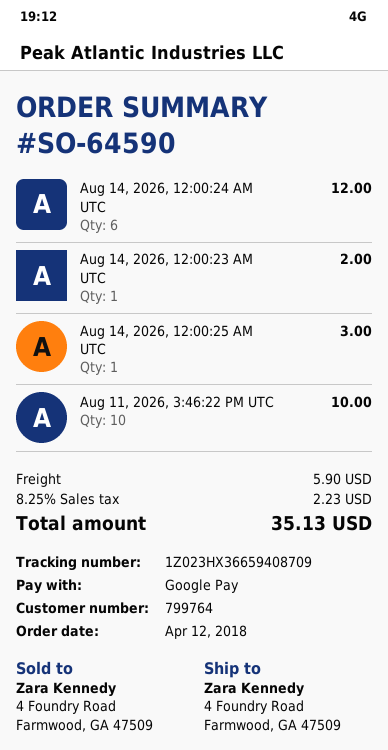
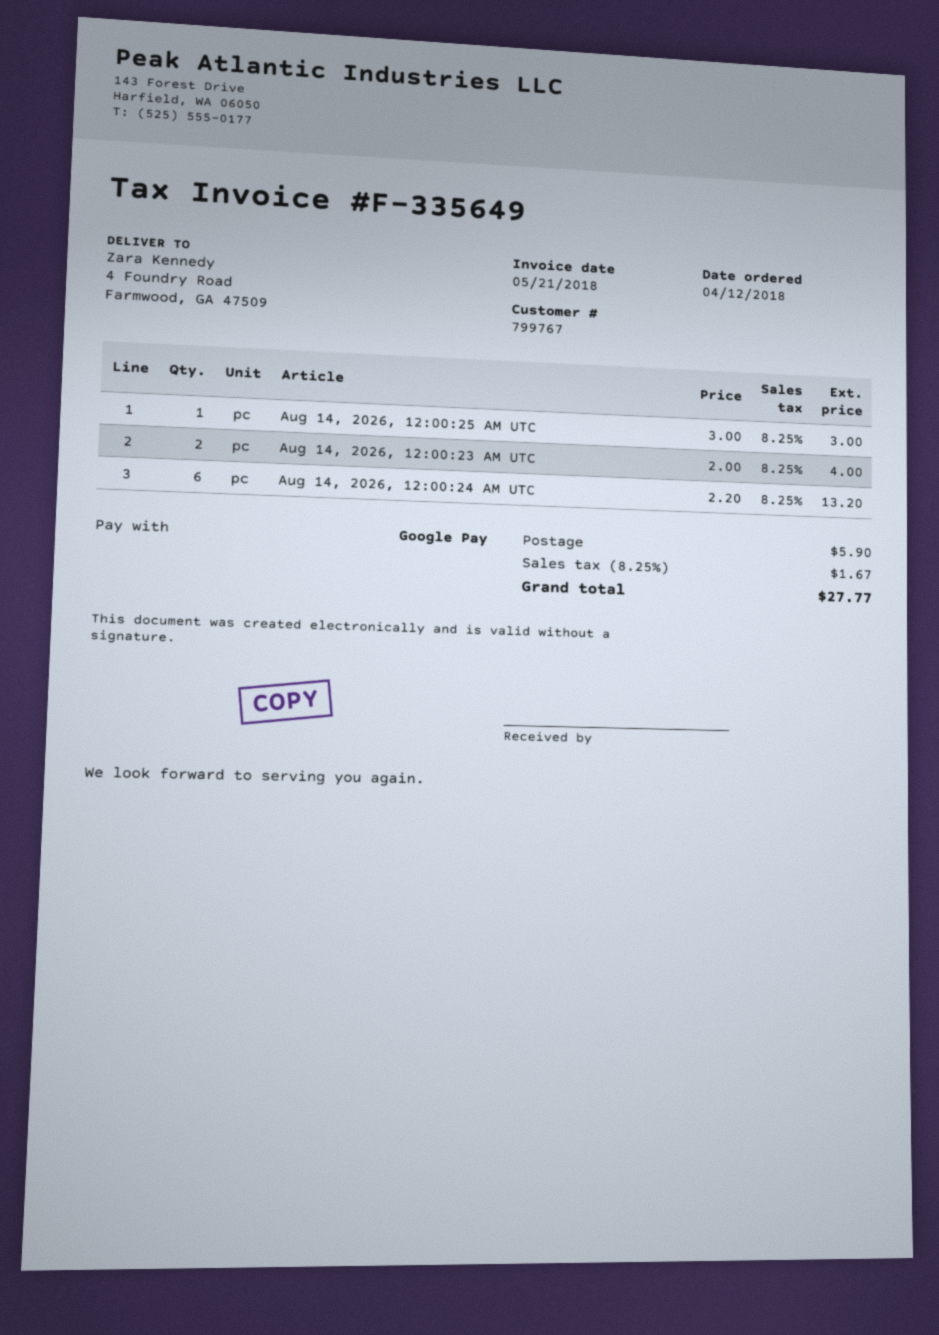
customer number: 799764 -> 799767
Aug 14, 2026, 12:00:24 AM UTC: 6 for 12.00 -> 6 for 13.20
Aug 14, 2026, 12:00:23 AM UTC: 1 for 2.00 -> 2 for 4.00
Aug 11, 2026, 3:46:22 PM UTC: 10 for 10.00 -> none
tax: 8.25% = 2.23 -> 8.25% = 1.67
total: 35.13 -> 27.77

